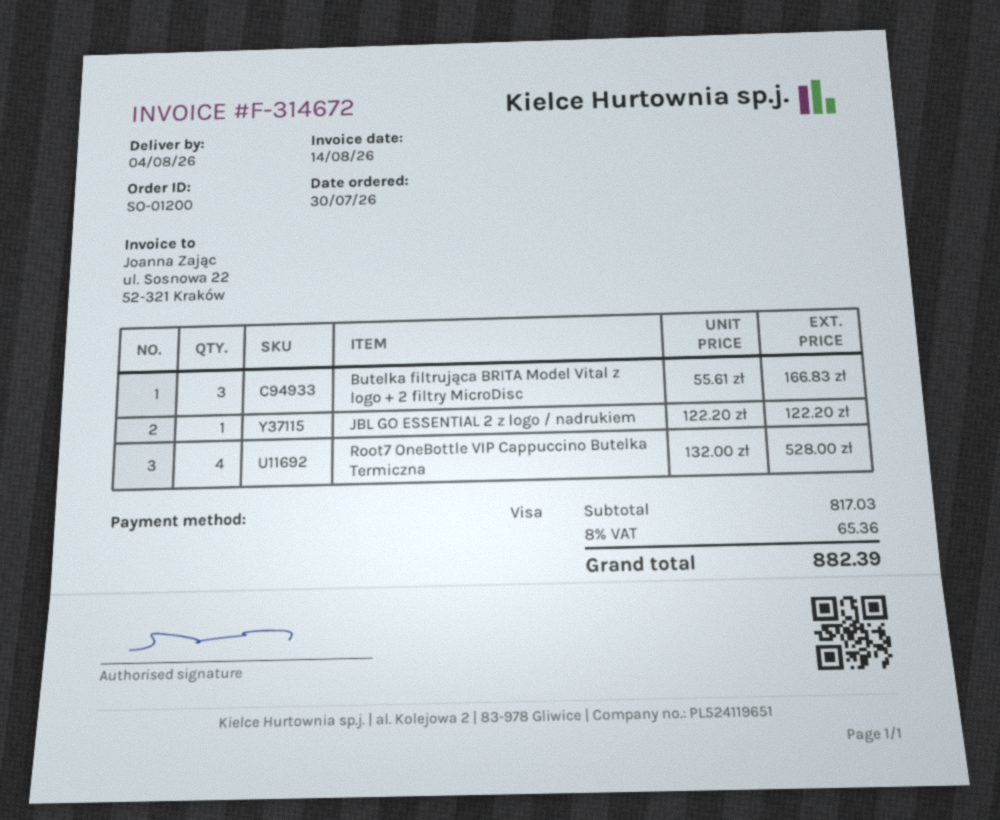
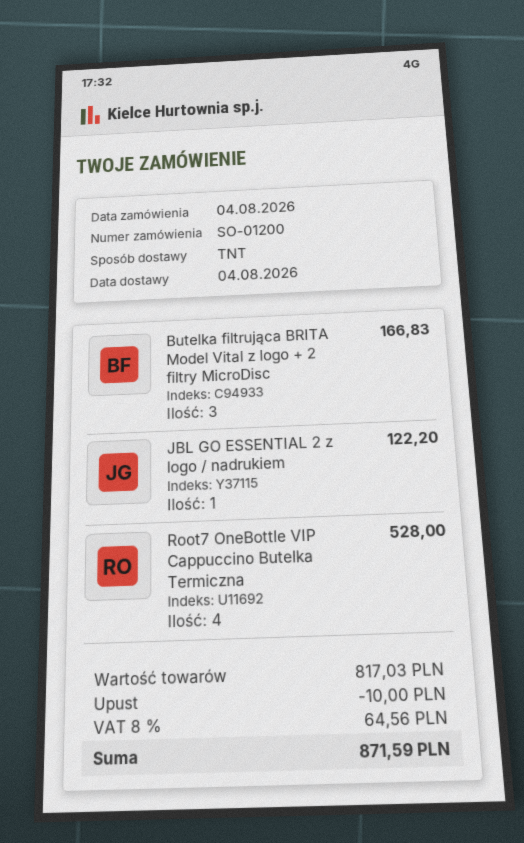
order date: 2026-07-30 -> 2026-08-04
discount: none -> 10.00
tax: 8% = 65.36 -> 8% = 64.56
total: 882.39 -> 871.59

